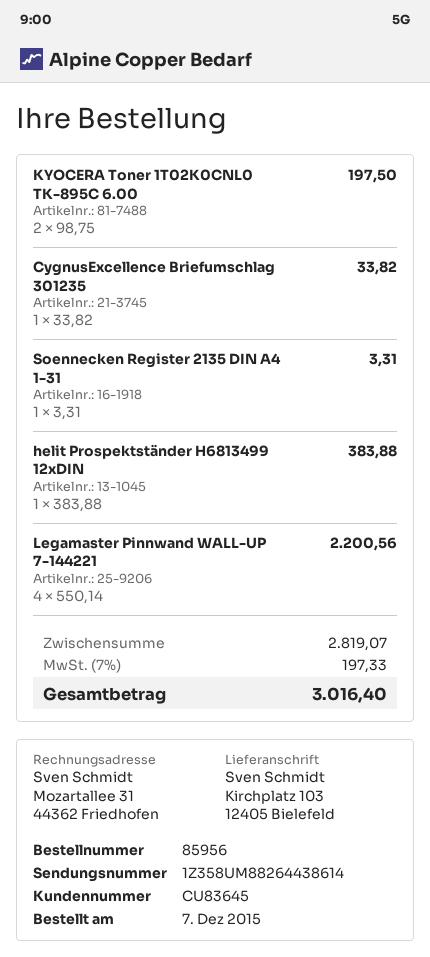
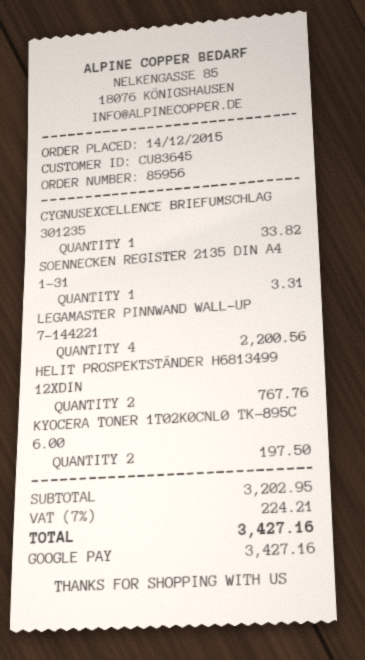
order date: 2015-12-07 -> 2015-12-14
helit Prospektständer H6813499 12xDIN: 1 for 383.88 -> 2 for 767.76
subtotal: 2819.07 -> 3202.95
tax: 7% = 197.33 -> 7% = 224.21
total: 3016.40 -> 3427.16

